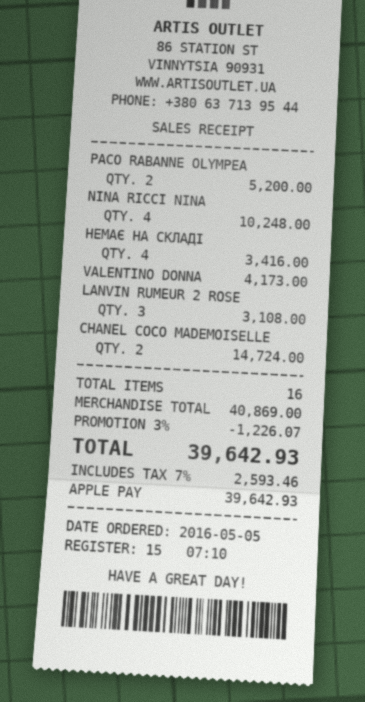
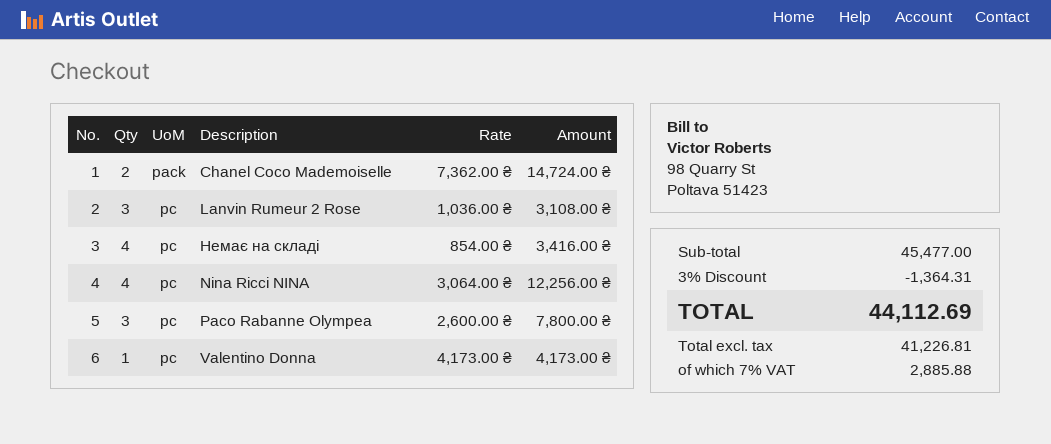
PACO RABANNE OLYMPEA: 2 for 5200.00 -> 3 for 7800.00
NINA RICCI NINA: 4 for 10248.00 -> 4 for 12256.00
subtotal: 40869.00 -> 45477.00
discount: 3% = 1226.07 -> 3% = 1364.31
tax: 7% = 2593.46 -> 7% = 2885.88
total: 39642.93 -> 44112.69

